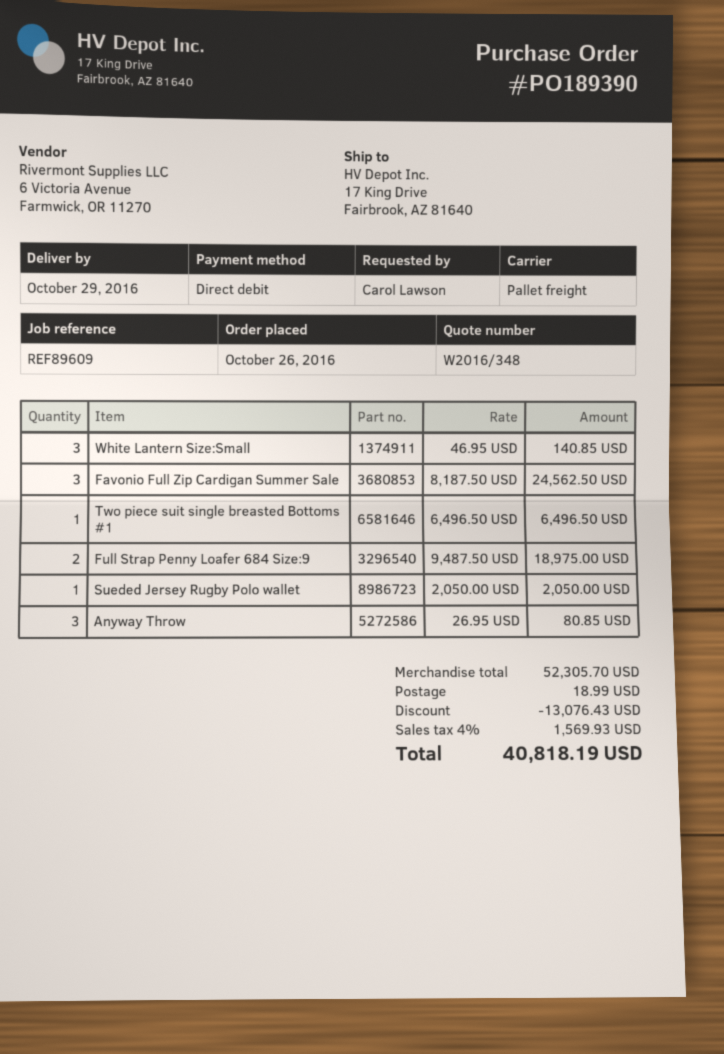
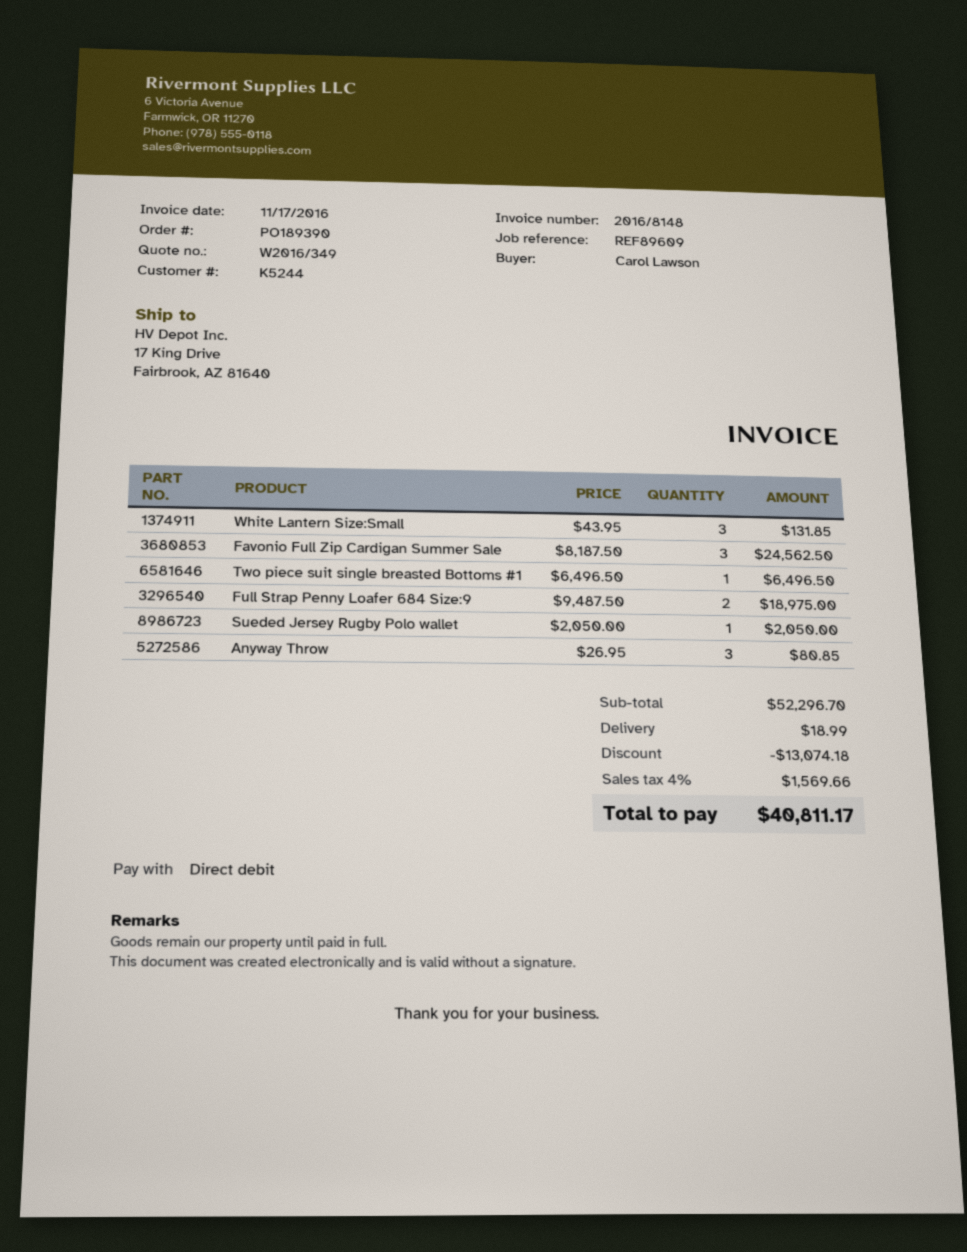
quote number: W2016/348 -> W2016/349
White Lantern Size:Small: 3 x 46.95 = 140.85 -> 3 x 43.95 = 131.85
subtotal: 52305.70 -> 52296.70
discount: 13076.43 -> 13074.18
tax: 4% = 1569.93 -> 4% = 1569.66
total: 40818.19 -> 40811.17

